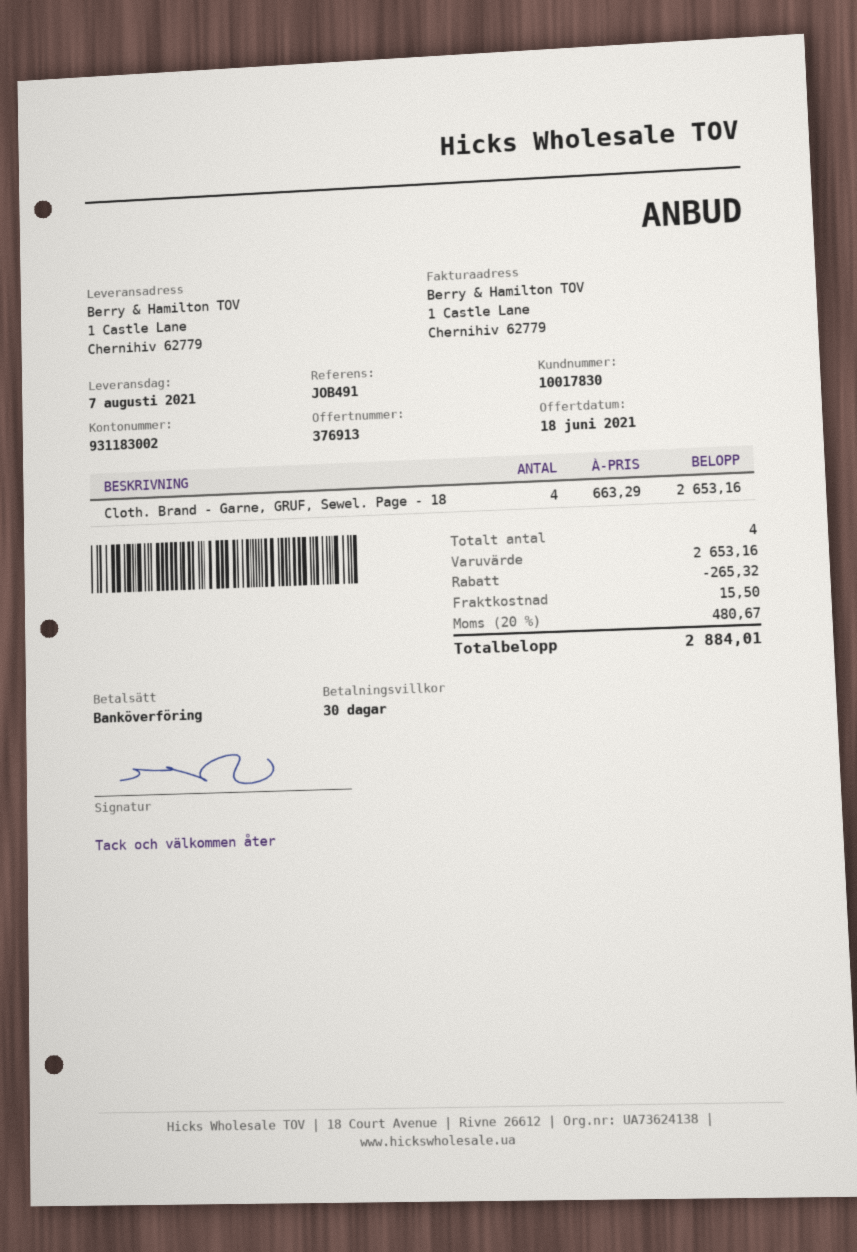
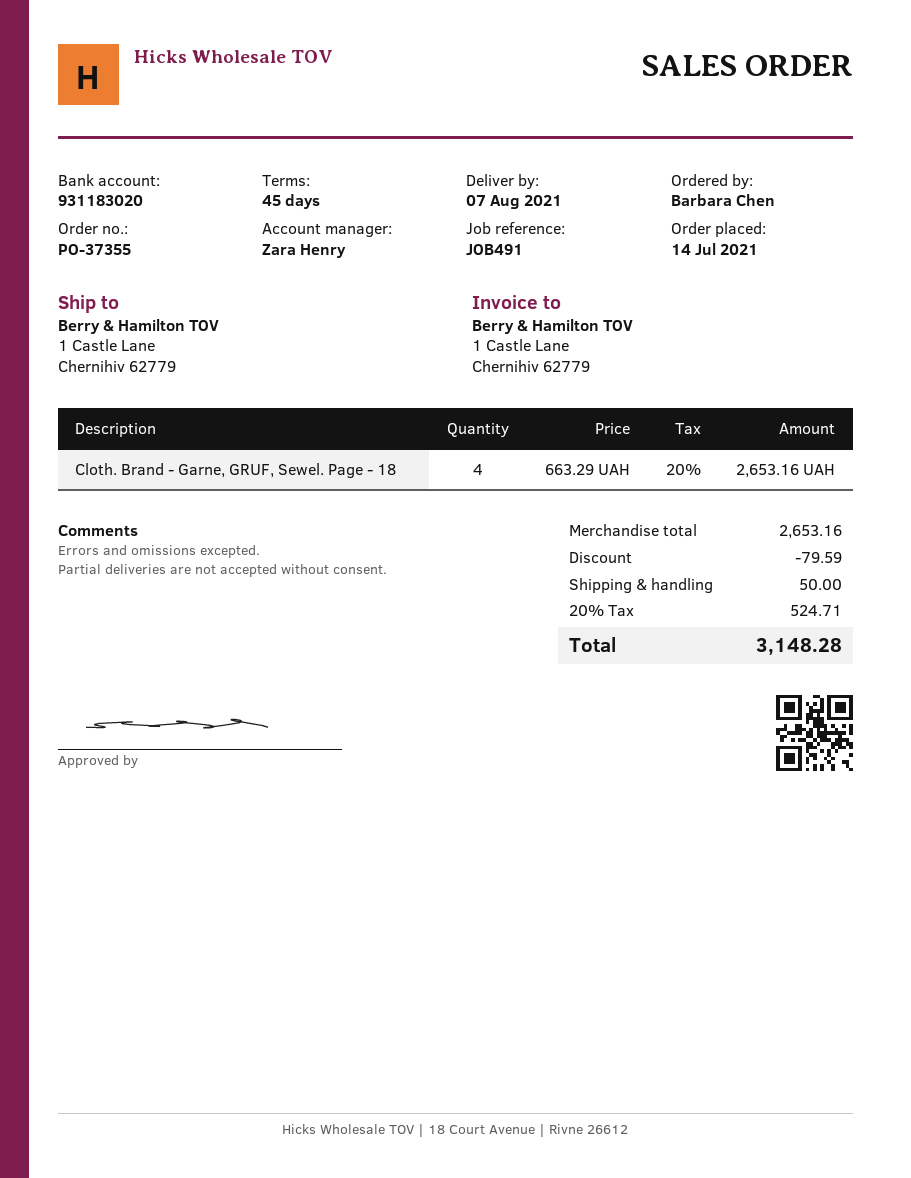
payment terms: 30 days -> 45 days
bank account: 931183002 -> 931183020
discount: 265.32 -> 79.59
shipping: 15.50 -> 50.00
tax: 20% = 480.67 -> 20% = 524.71
total: 2884.01 -> 3148.28

